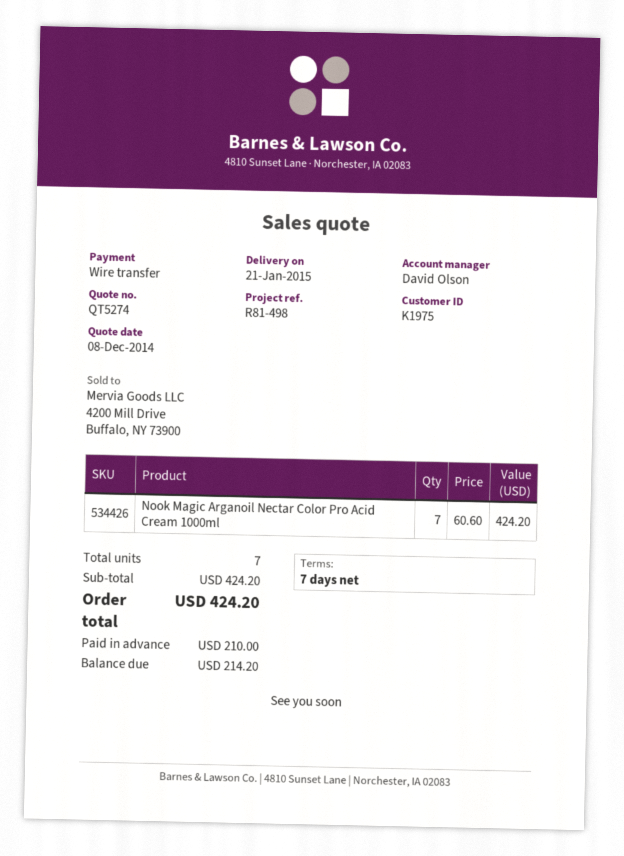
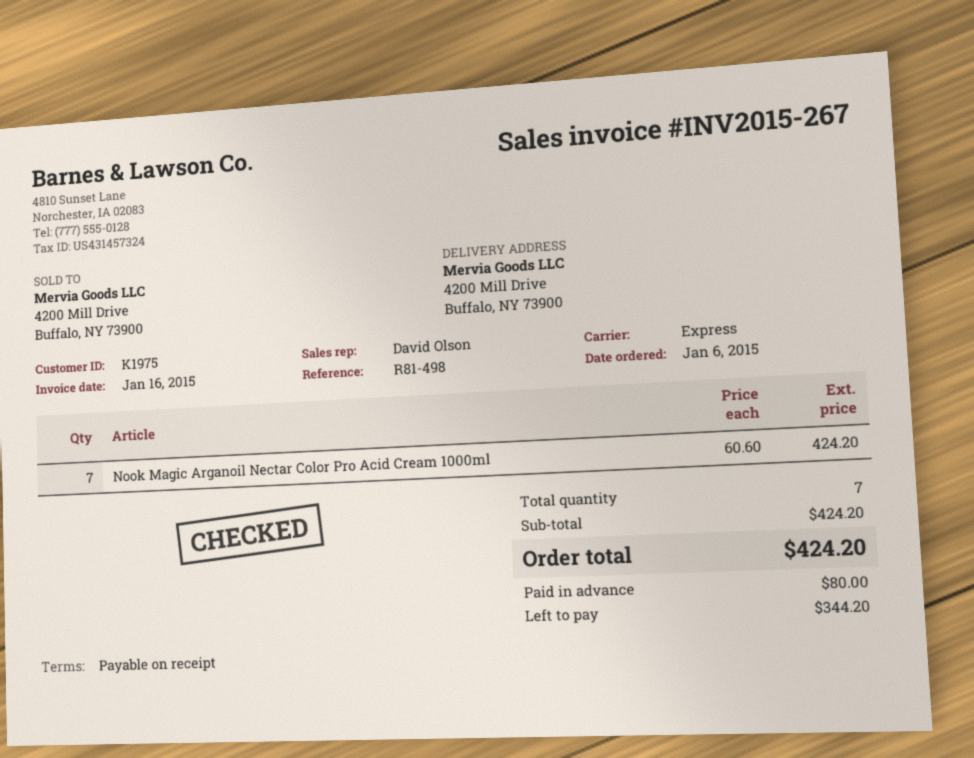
payment terms: 7 days -> on receipt
deposit: 210.00 -> 80.00
balance: 214.20 -> 344.20

